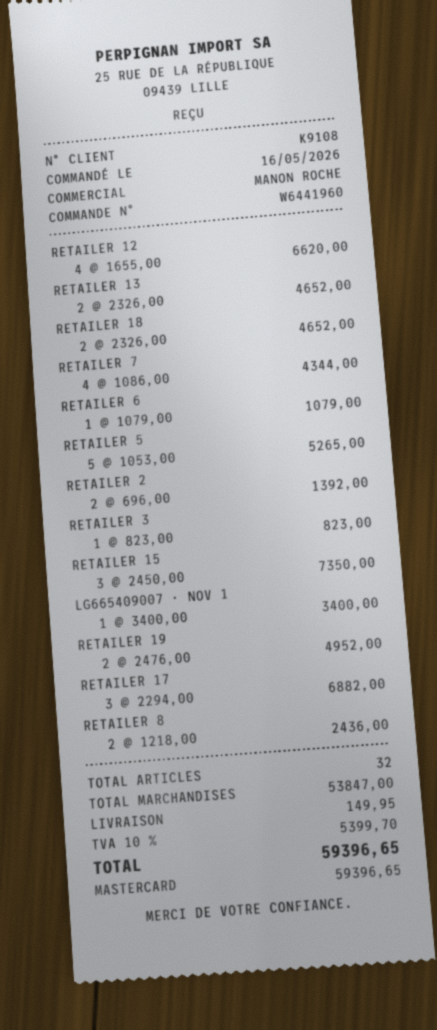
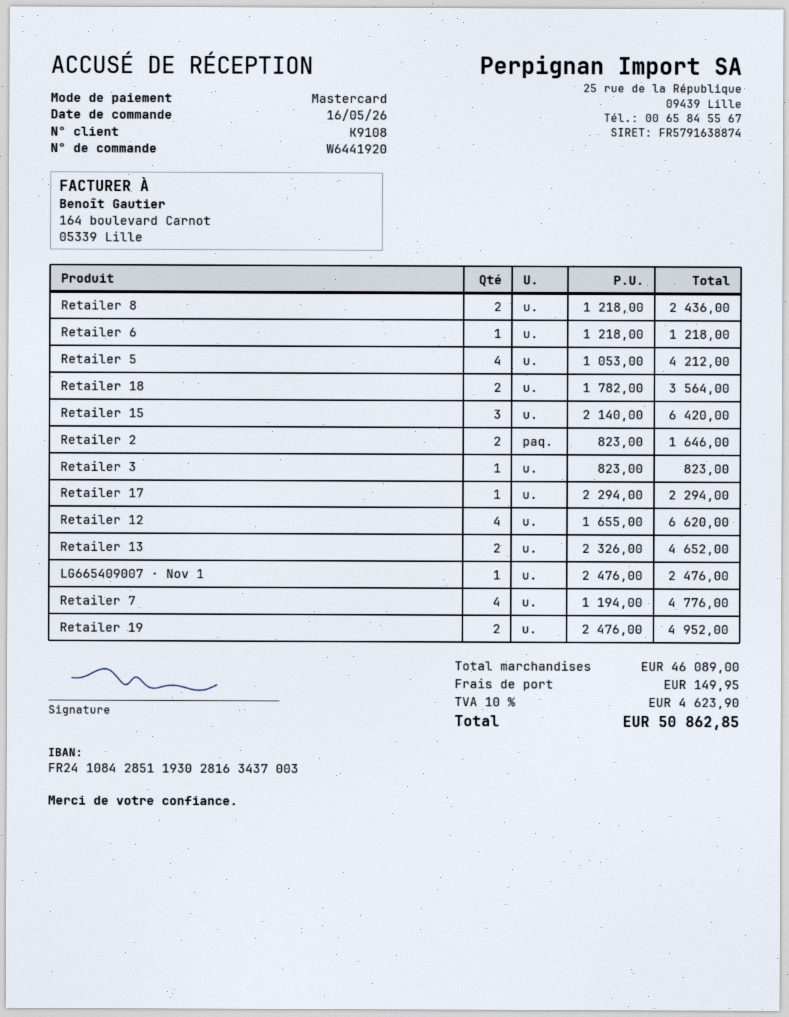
order number: W6441960 -> W6441920
RETAILER 18: 2 x 2326.00 = 4652.00 -> 2 x 1782.00 = 3564.00
RETAILER 7: 4 x 1086.00 = 4344.00 -> 4 x 1194.00 = 4776.00
RETAILER 6: 1 x 1079.00 = 1079.00 -> 1 x 1218.00 = 1218.00
RETAILER 5: 5 x 1053.00 = 5265.00 -> 4 x 1053.00 = 4212.00
RETAILER 2: 2 x 696.00 = 1392.00 -> 2 x 823.00 = 1646.00
RETAILER 15: 3 x 2450.00 = 7350.00 -> 3 x 2140.00 = 6420.00
LG665409007 · NOV 1: 1 x 3400.00 = 3400.00 -> 1 x 2476.00 = 2476.00
RETAILER 17: 3 x 2294.00 = 6882.00 -> 1 x 2294.00 = 2294.00
subtotal: 53847.00 -> 46089.00
tax: 10% = 5399.70 -> 10% = 4623.90
total: 59396.65 -> 50862.85

